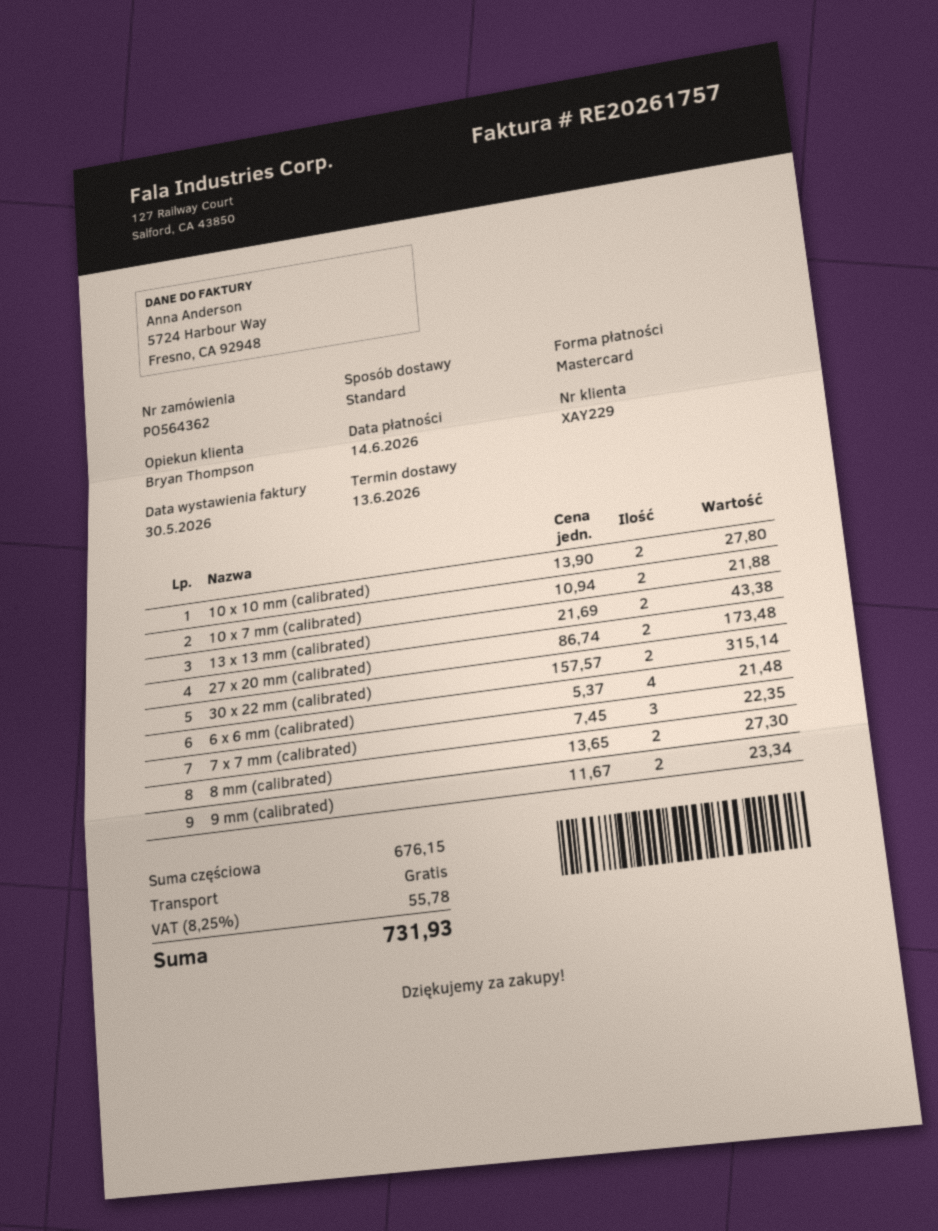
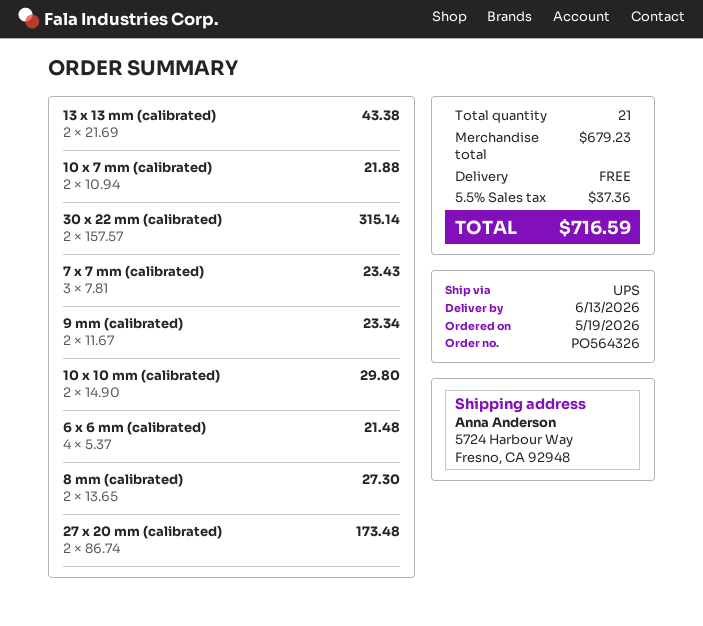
order number: PO564362 -> PO564326
shipping method: standard -> UPS
10 x 10 mm (calibrated): 2 x 13.90 = 27.80 -> 2 x 14.90 = 29.80
7 x 7 mm (calibrated): 3 x 7.45 = 22.35 -> 3 x 7.81 = 23.43
subtotal: 676.15 -> 679.23
tax: 8.25% = 55.78 -> 5.5% = 37.36
total: 731.93 -> 716.59

